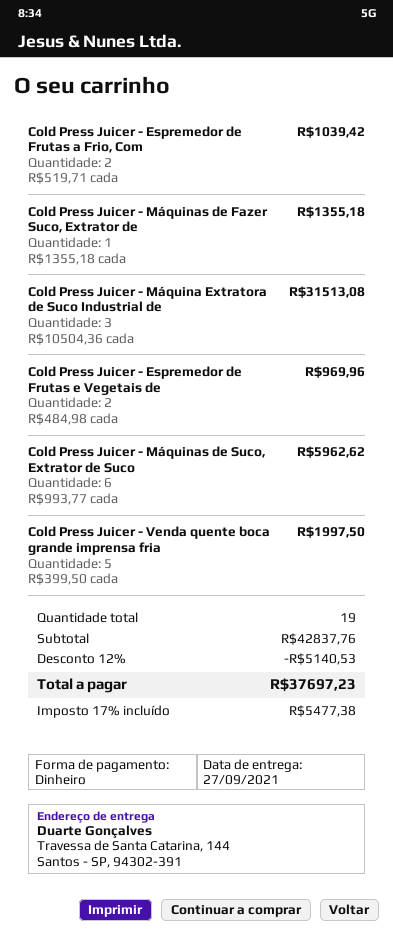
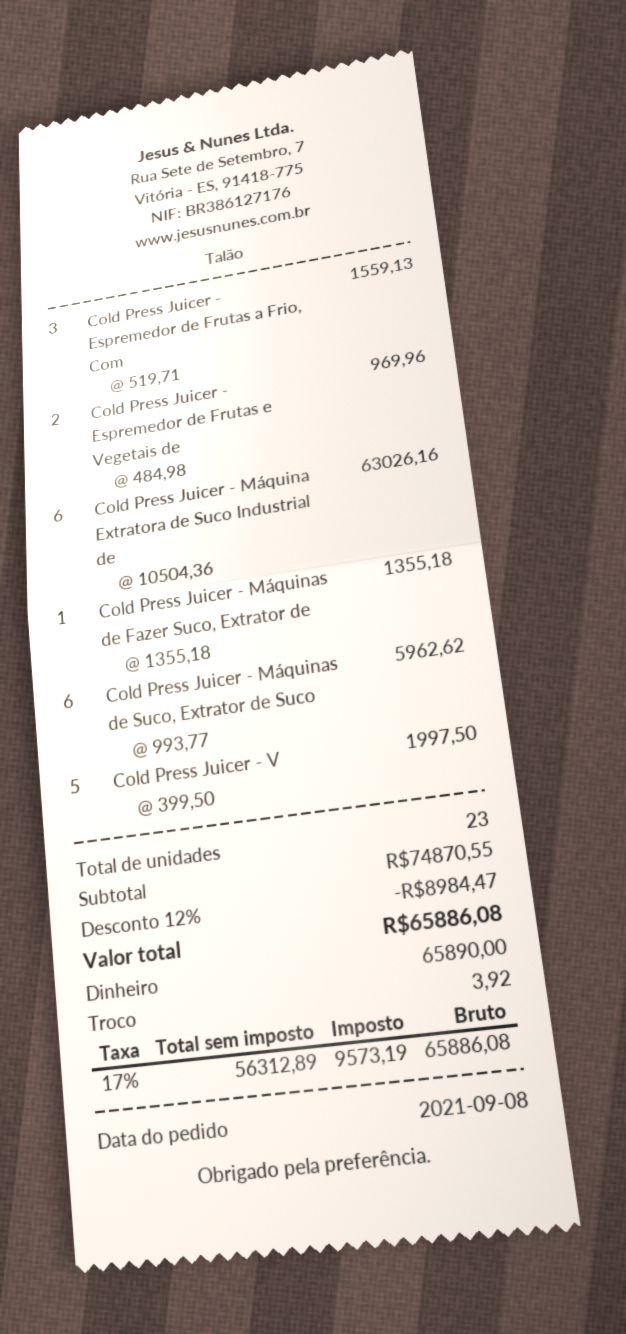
Cold Press Juicer - Espremedor de Frutas a Frio, Com: 2 x 519.71 = 1039.42 -> 3 x 519.71 = 1559.13
Cold Press Juicer - Máquina Extratora de Suco Industrial de: 3 x 10504.36 = 31513.08 -> 6 x 10504.36 = 63026.16
total quantity: 19 -> 23
subtotal: 42837.76 -> 74870.55
discount: 12% = 5140.53 -> 12% = 8984.47
tax: 17% = 5477.38 -> 17% = 9573.19
total: 37697.23 -> 65886.08

